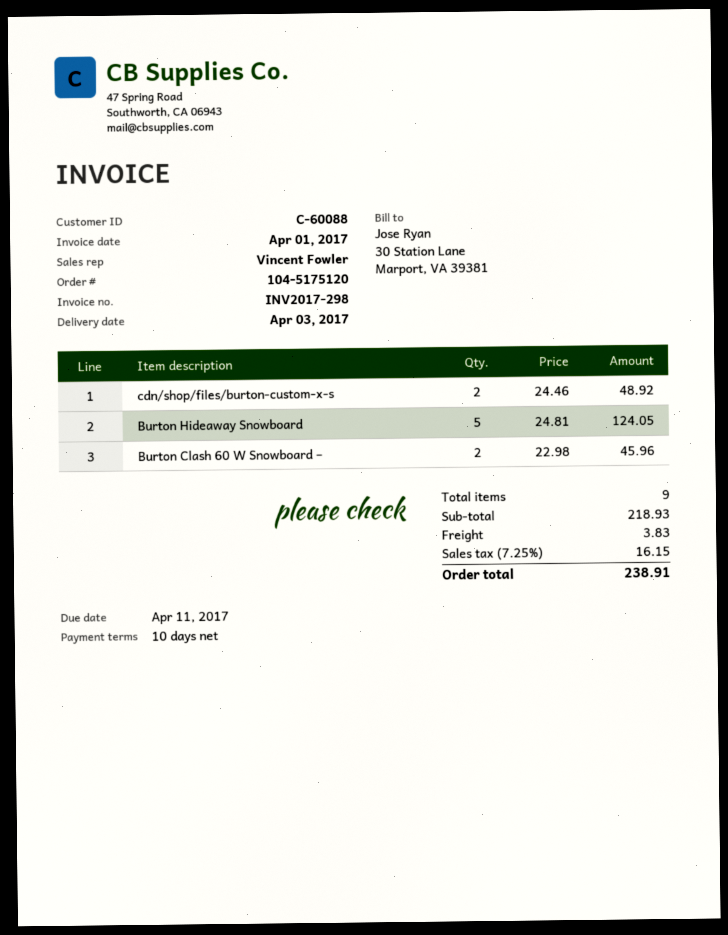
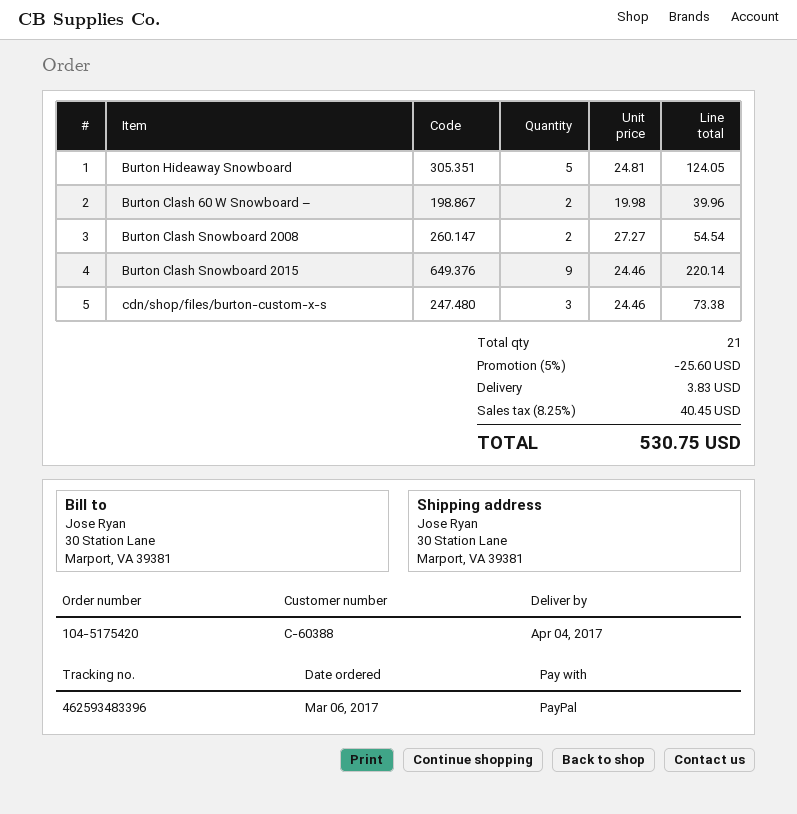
order number: 104-5175120 -> 104-5175420
delivery date: 2017-04-03 -> 2017-04-04
customer number: C-60088 -> C-60388
cdn/shop/files/burton-custom-x-s: 2 x 24.46 = 48.92 -> 3 x 24.46 = 73.38
Burton Clash 60 W Snowboard –: 2 x 22.98 = 45.96 -> 2 x 19.98 = 39.96
Burton Clash Snowboard 2008: none -> 2 x 27.27 = 54.54
Burton Clash Snowboard 2015: none -> 9 x 24.46 = 220.14
total quantity: 9 -> 21
discount: none -> 5% = 25.60
tax: 7.25% = 16.15 -> 8.25% = 40.45
total: 238.91 -> 530.75

